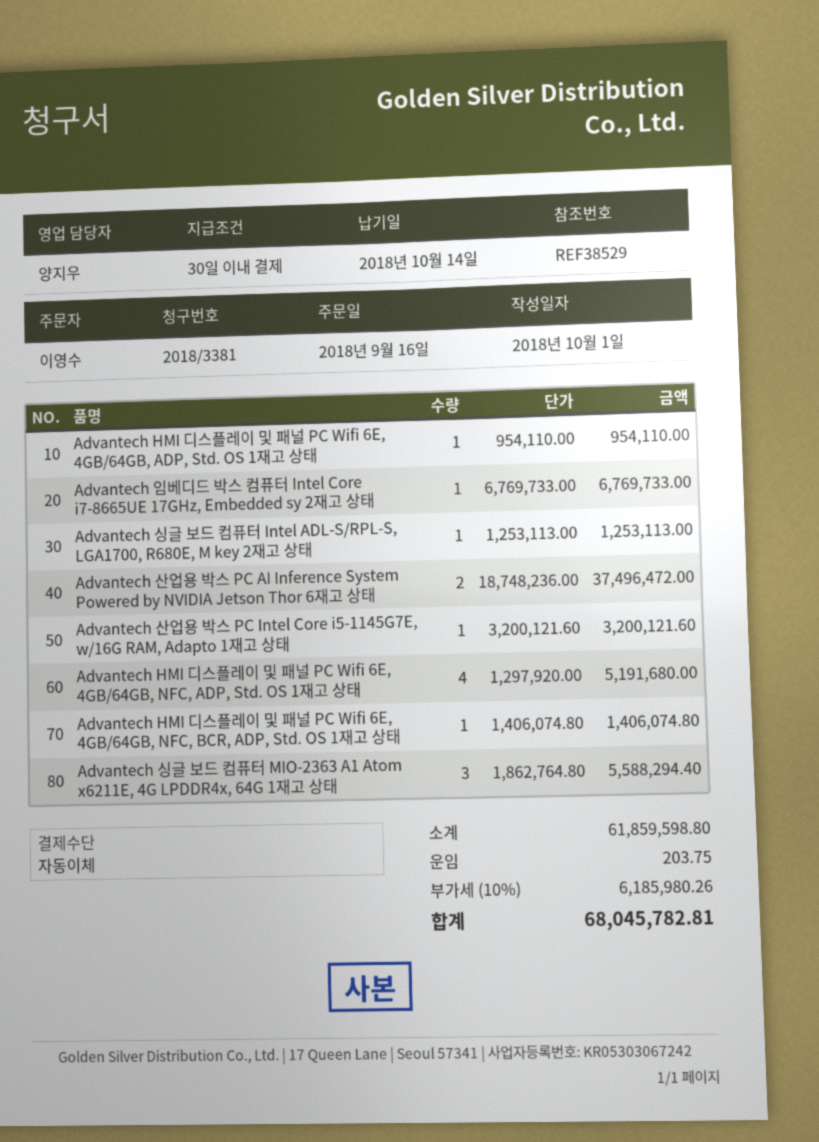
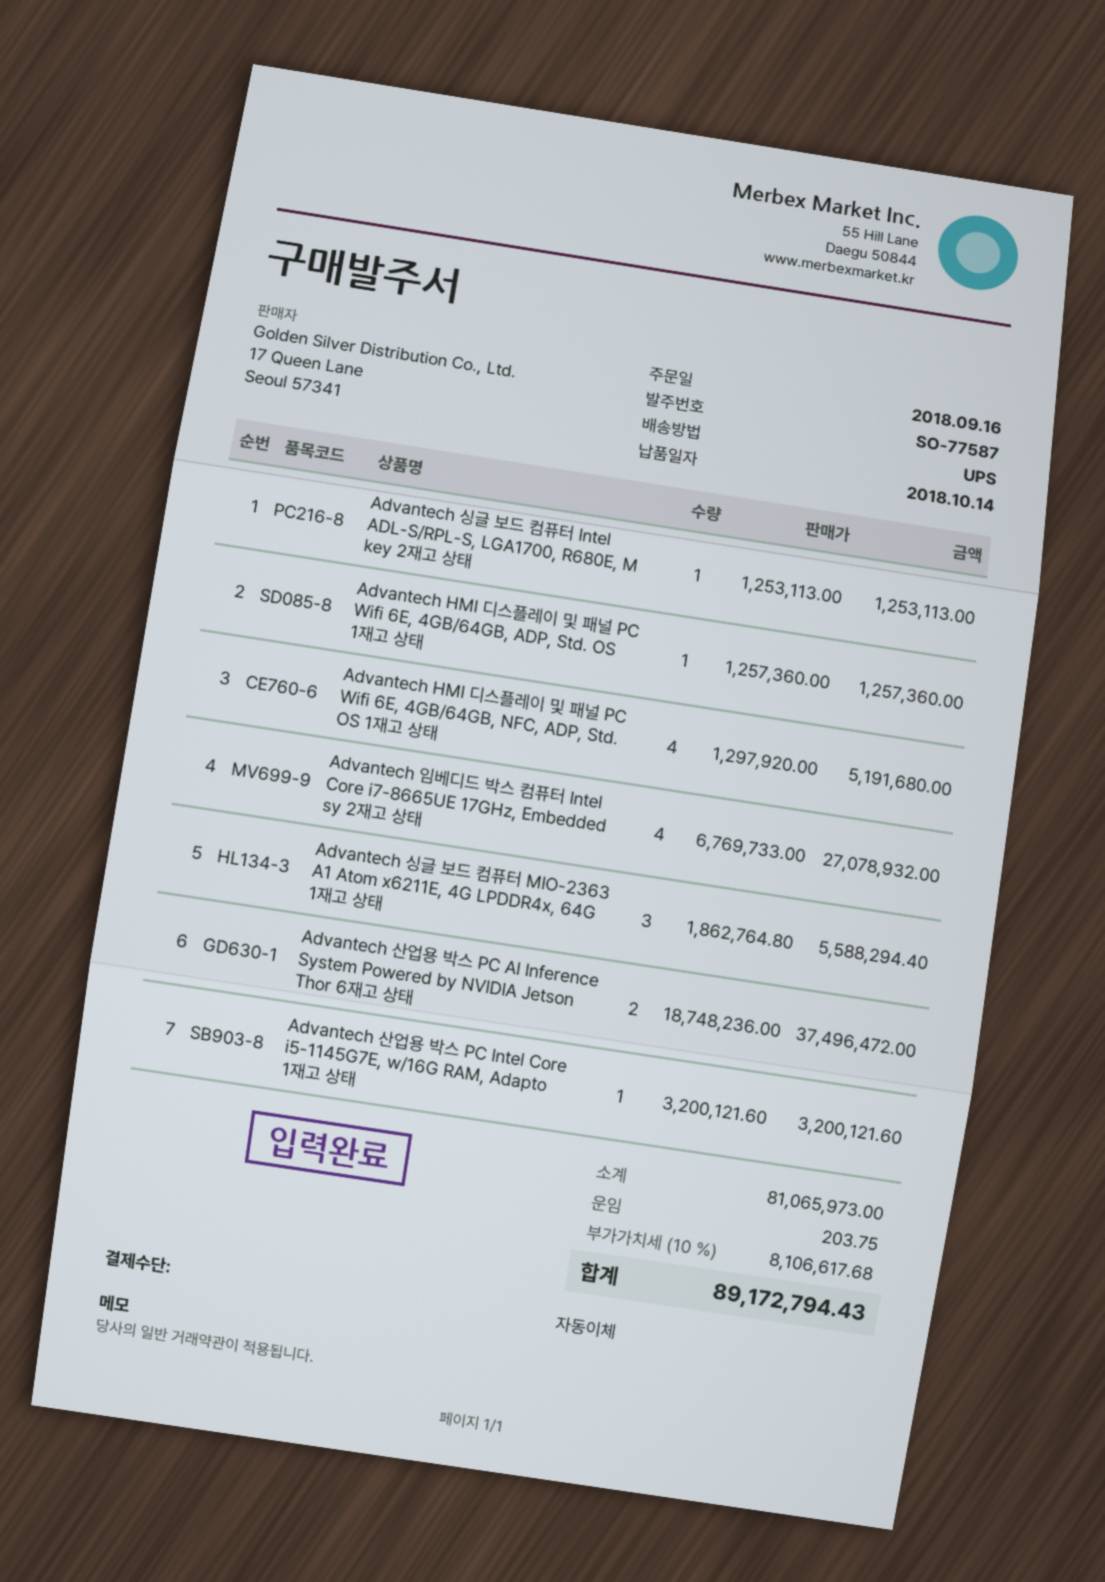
Advantech HMI 디스플레이 및 패널 PC Wifi 6E, 4GB/64GB, ADP, Std. OS 1재고 상태: 1 x 954110.00 = 954110.00 -> 1 x 1257360.00 = 1257360.00
Advantech 임베디드 박스 컴퓨터 Intel Core i7-8665UE 17GHz, Embedded sy 2재고 상태: 1 x 6769733.00 = 6769733.00 -> 4 x 6769733.00 = 27078932.00
Advantech HMI 디스플레이 및 패널 PC Wifi 6E, 4GB/64GB, NFC, BCR, ADP, Std. OS 1재고 상태: 1 x 1406074.80 = 1406074.80 -> none
subtotal: 61859598.80 -> 81065973.00
tax: 10% = 6185980.26 -> 10% = 8106617.68
total: 68045782.81 -> 89172794.43

